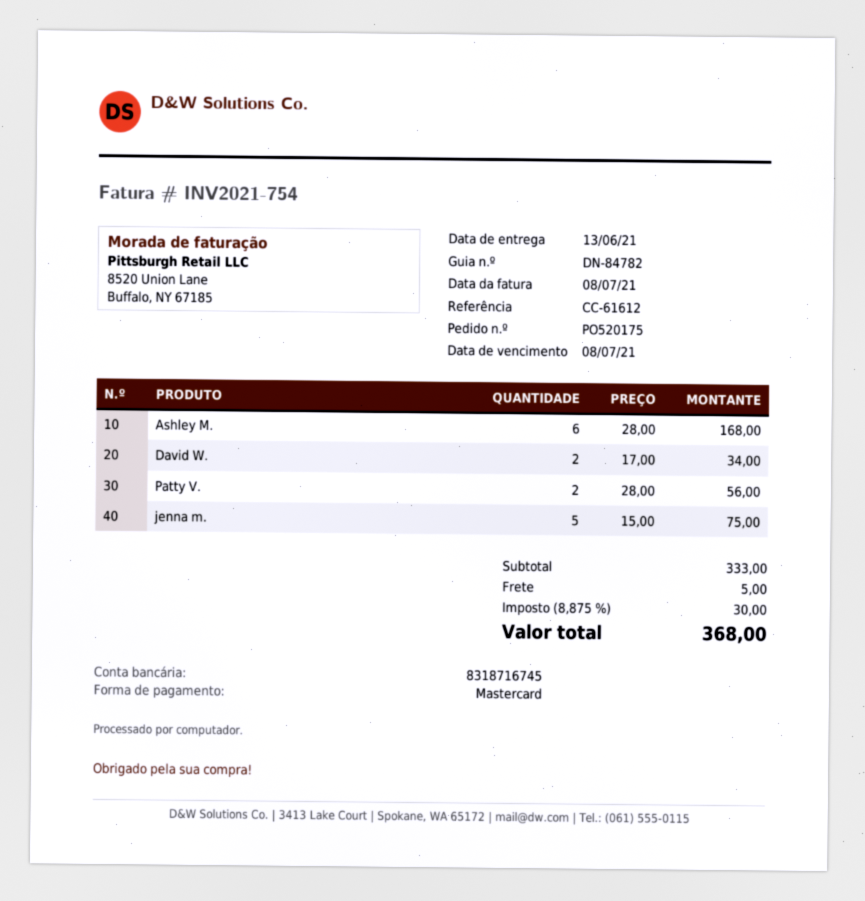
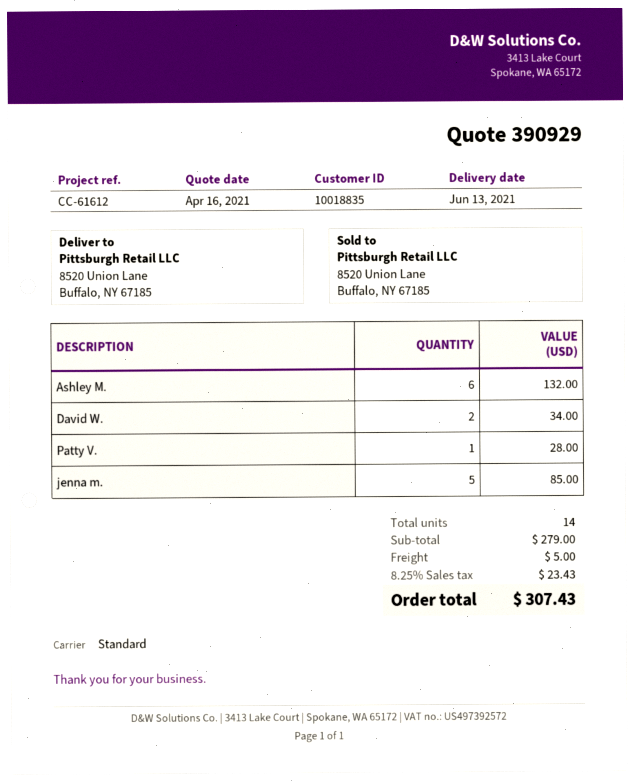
Ashley M.: 6 for 168.00 -> 6 for 132.00
Patty V.: 2 for 56.00 -> 1 for 28.00
jenna m.: 5 for 75.00 -> 5 for 85.00
subtotal: 333.00 -> 279.00
tax: 8.875% = 30.00 -> 8.25% = 23.43
total: 368.00 -> 307.43

